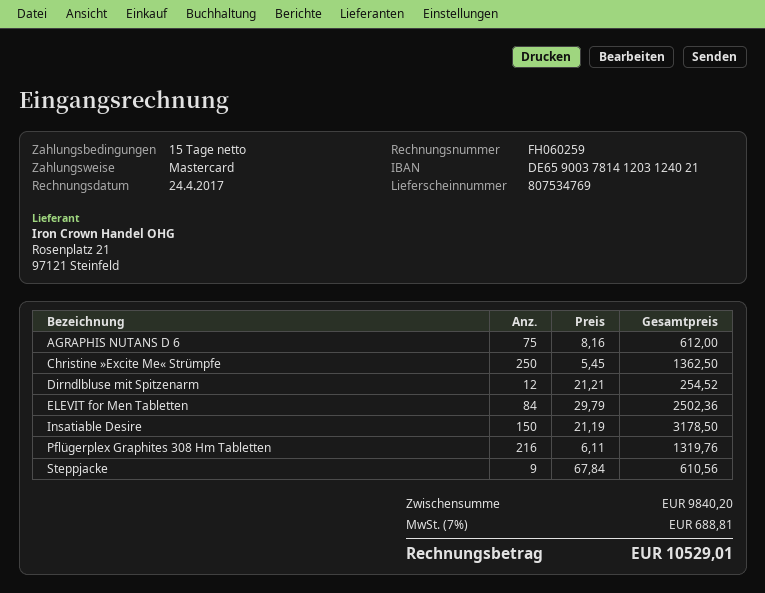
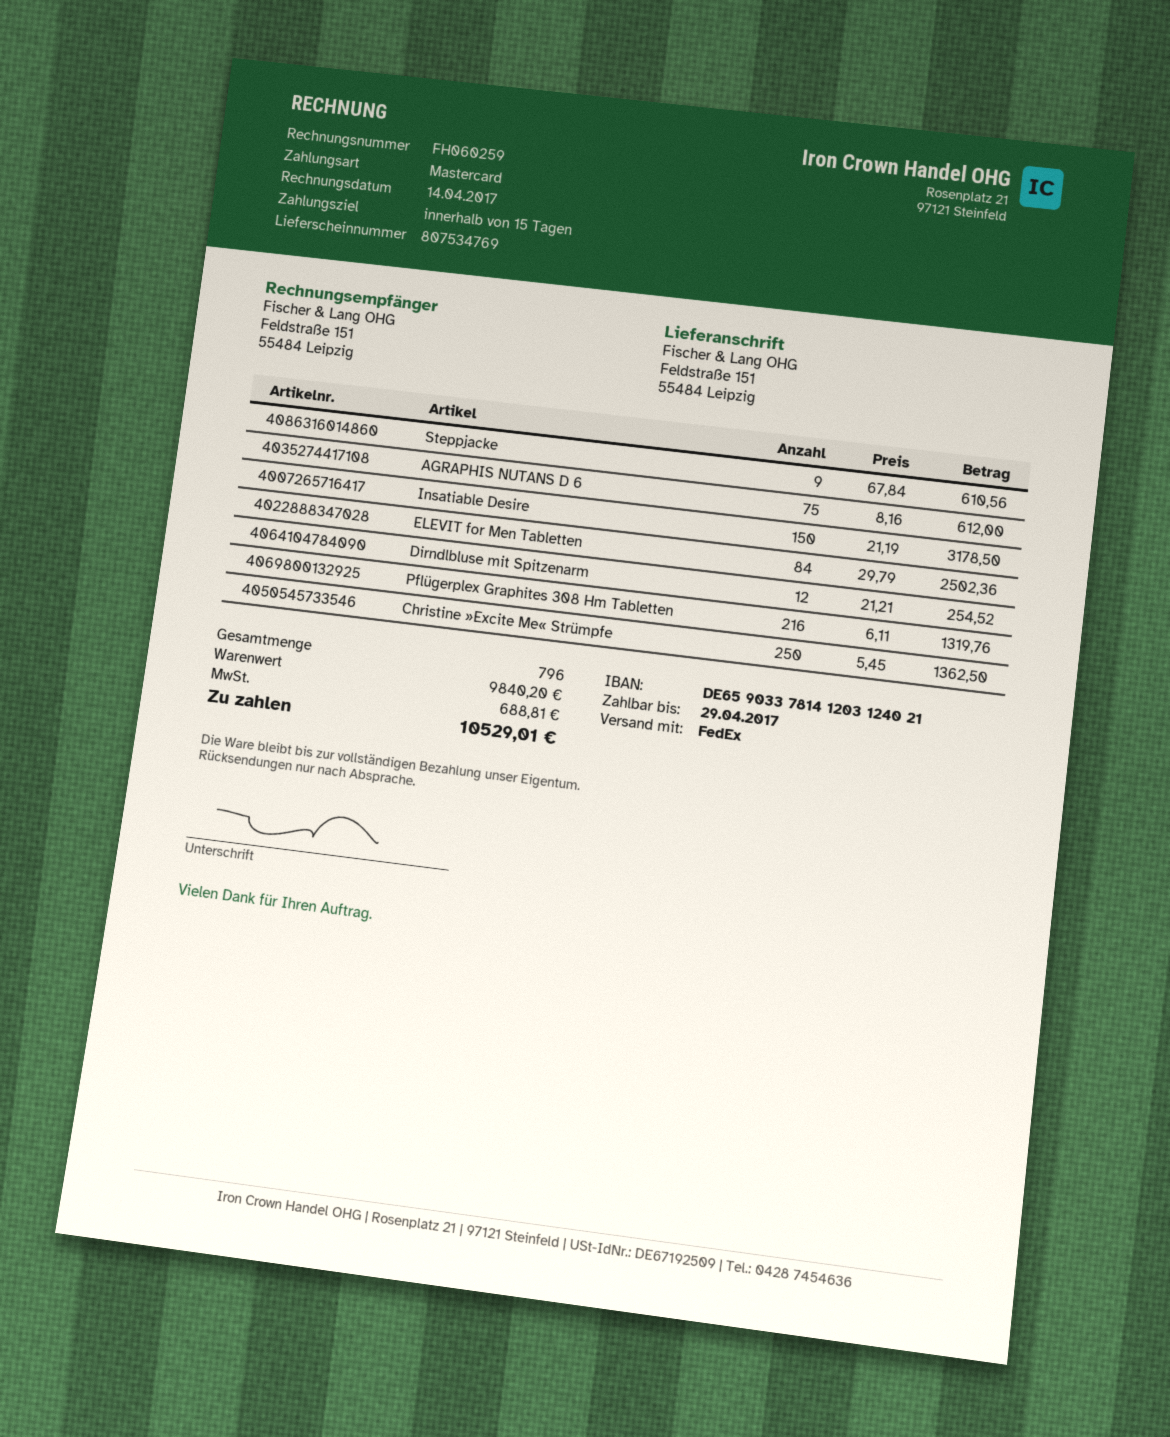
invoice date: 2017-04-24 -> 2017-04-14
bank account: DE65900378141203124021 -> DE65903378141203124021

